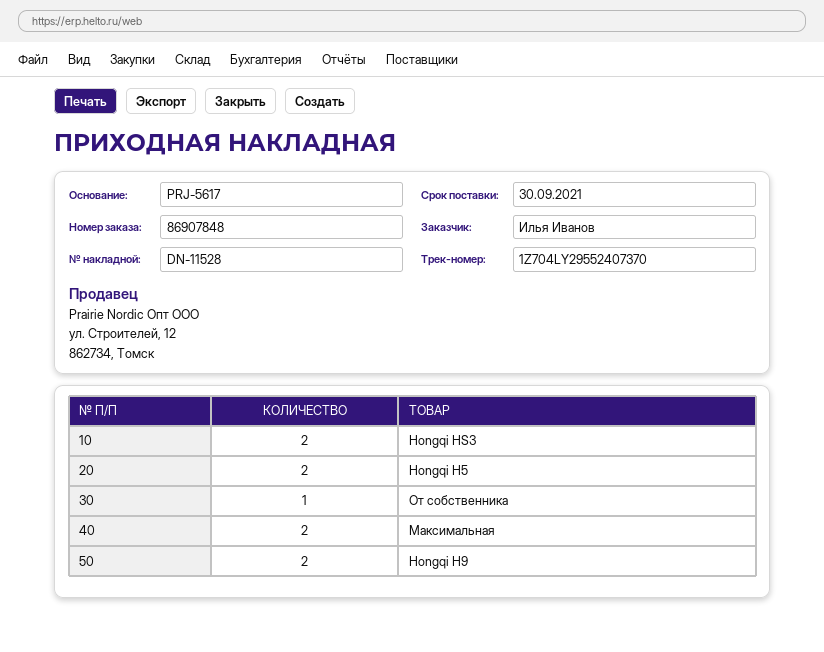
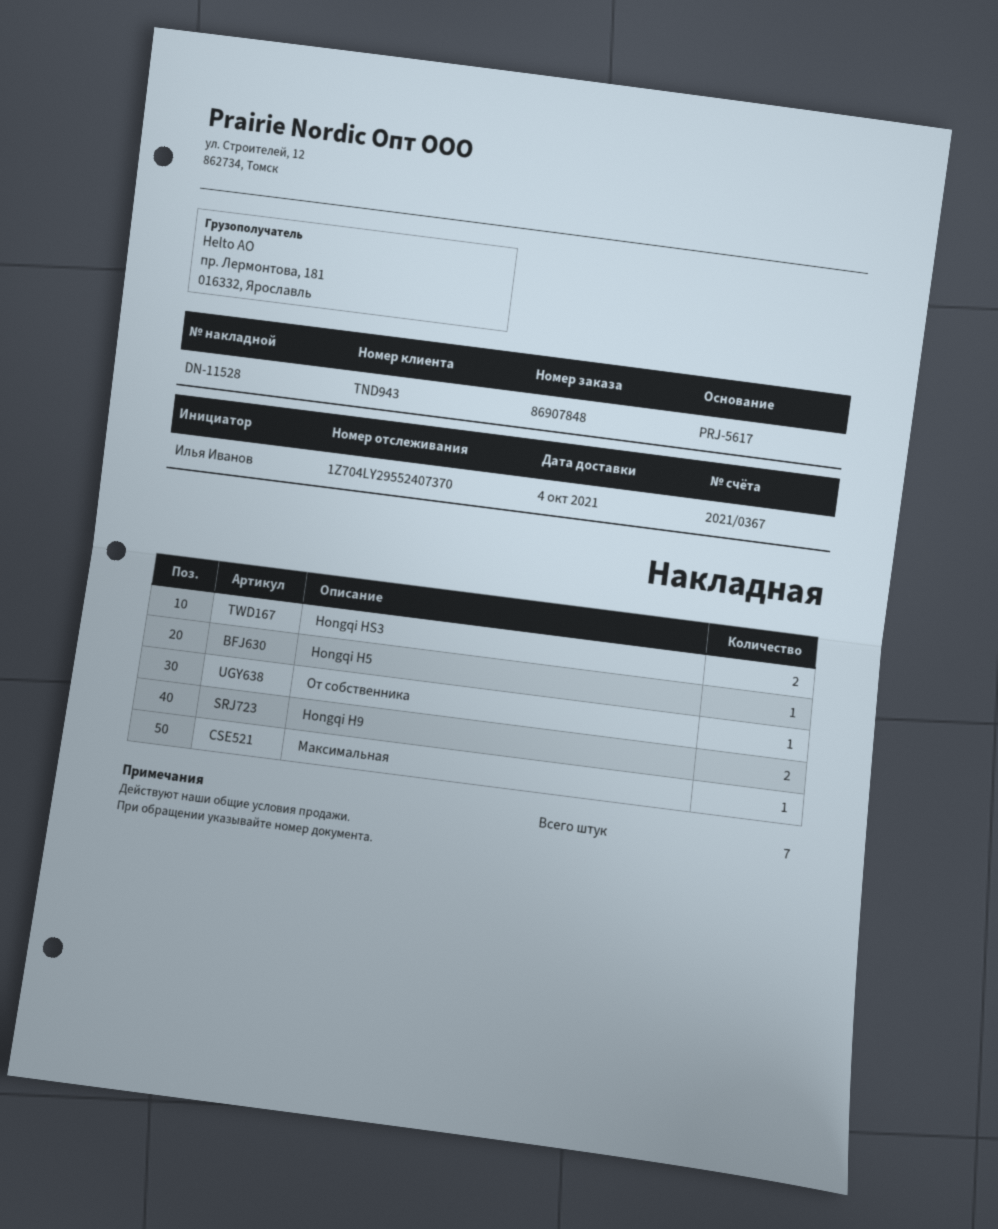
delivery date: 2021-09-30 -> 2021-10-04
Hongqi H5: 2 -> 1
Максимальная: 2 -> 1

